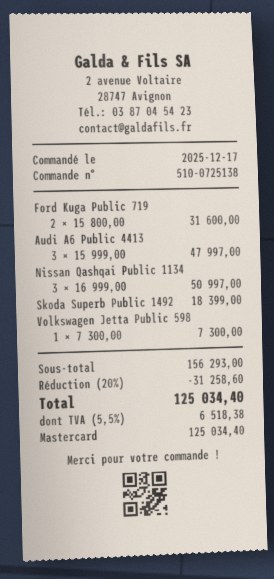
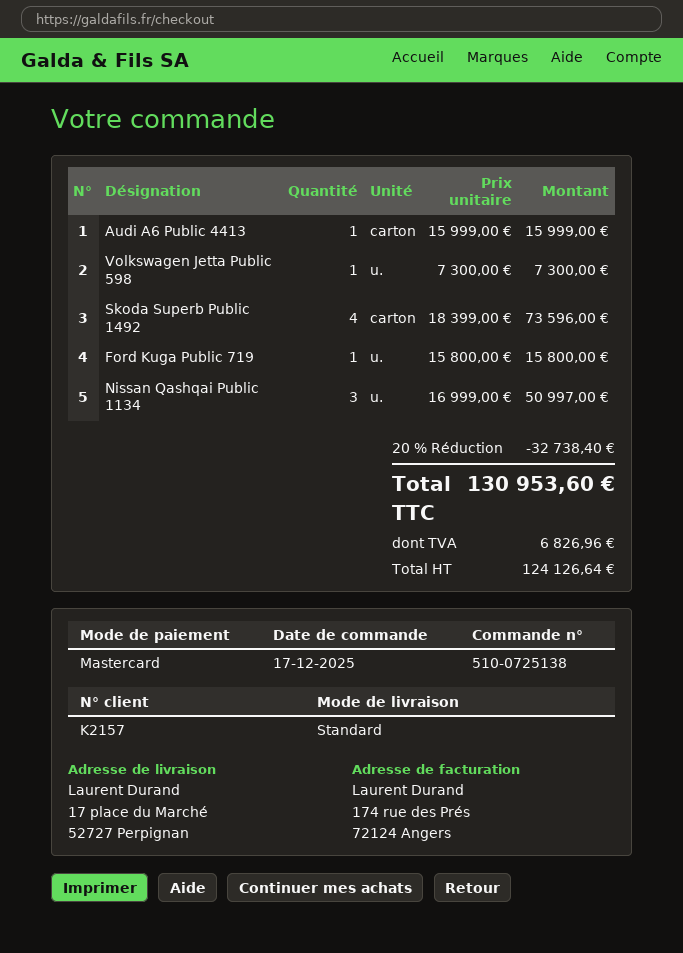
Ford Kuga Public 719: 2 x 15800.00 = 31600.00 -> 1 x 15800.00 = 15800.00
Audi A6 Public 4413: 3 x 15999.00 = 47997.00 -> 1 x 15999.00 = 15999.00
Skoda Superb Public 1492: 1 x 18399.00 = 18399.00 -> 4 x 18399.00 = 73596.00
discount: 20% = 31258.60 -> 20% = 32738.40
tax: 6518.38 -> 6826.96
total: 125034.40 -> 130953.60

